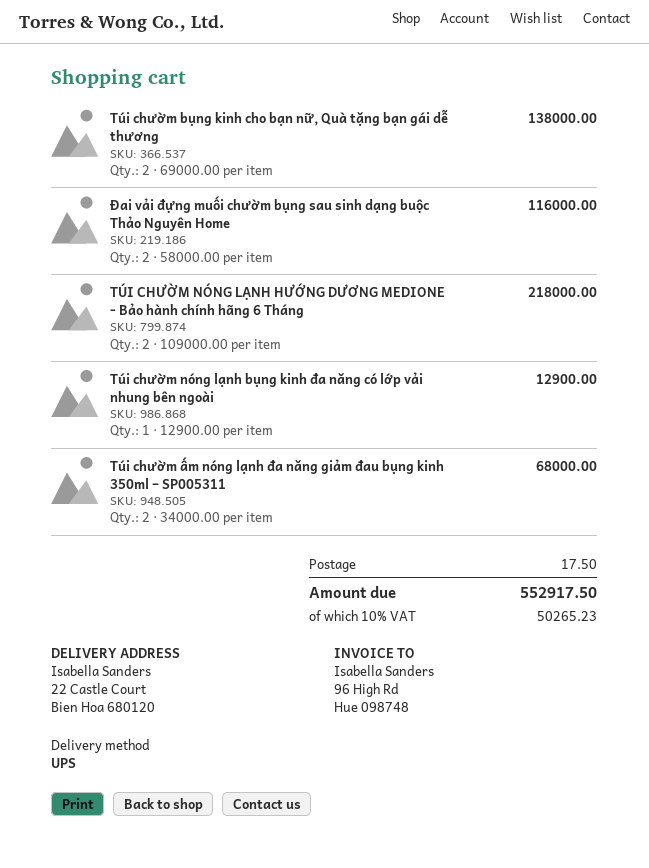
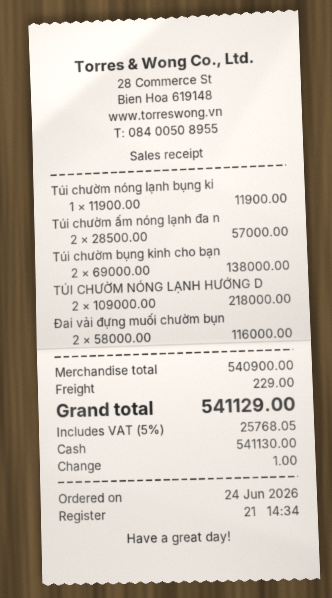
Túi chườm nóng lạnh bụng kinh đa năng có lớp vải nhung bên ngoài: 1 x 12900.00 = 12900.00 -> 1 x 11900.00 = 11900.00
Túi chườm ấm nóng lạnh đa năng giảm đau bụng kinh 350ml – SP005311: 2 x 34000.00 = 68000.00 -> 2 x 28500.00 = 57000.00
shipping: 17.50 -> 229.00
tax: 10% = 50265.23 -> 5% = 25768.05
total: 552917.50 -> 541129.00

